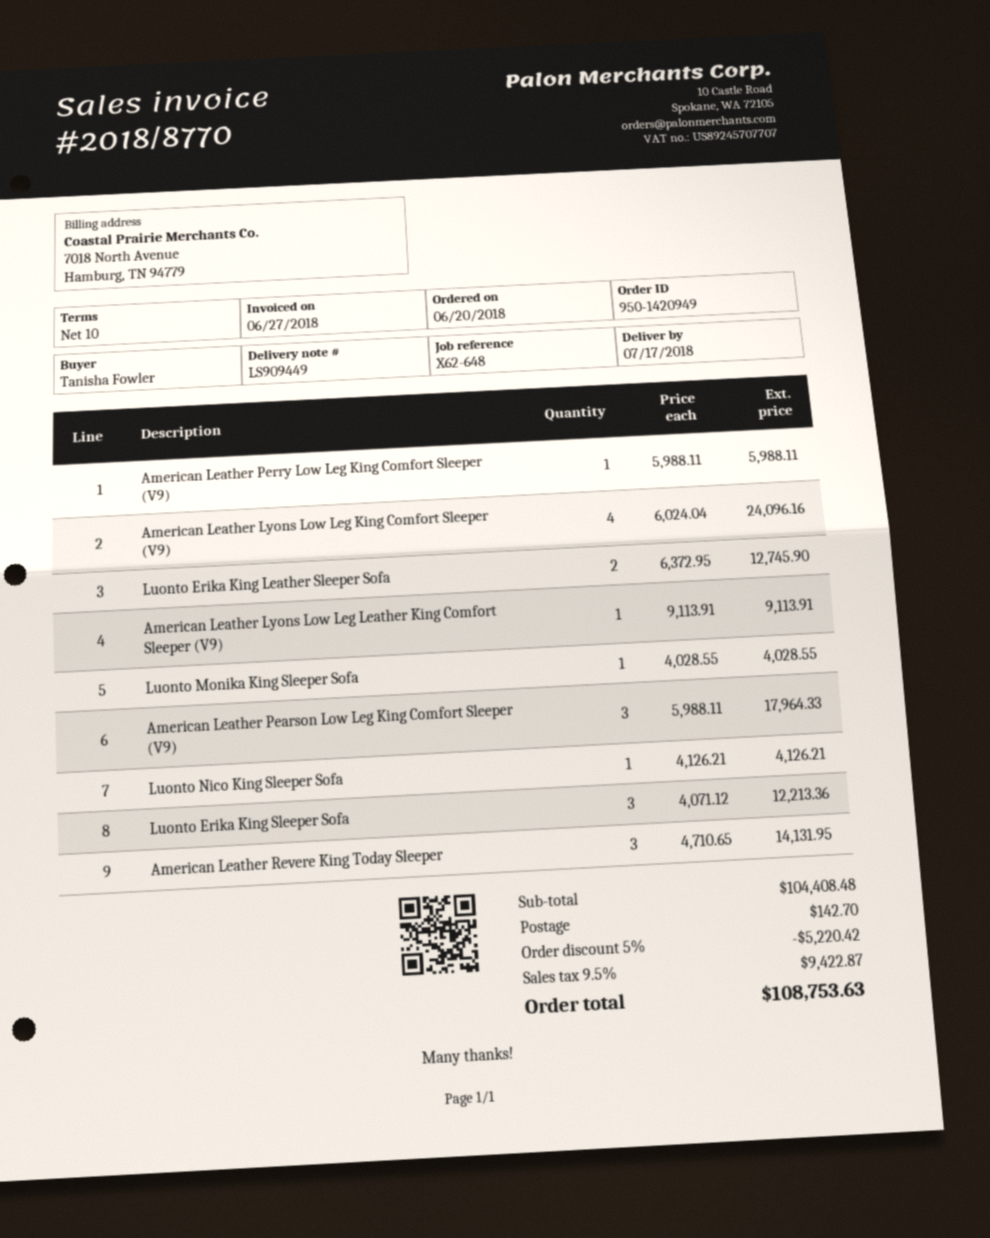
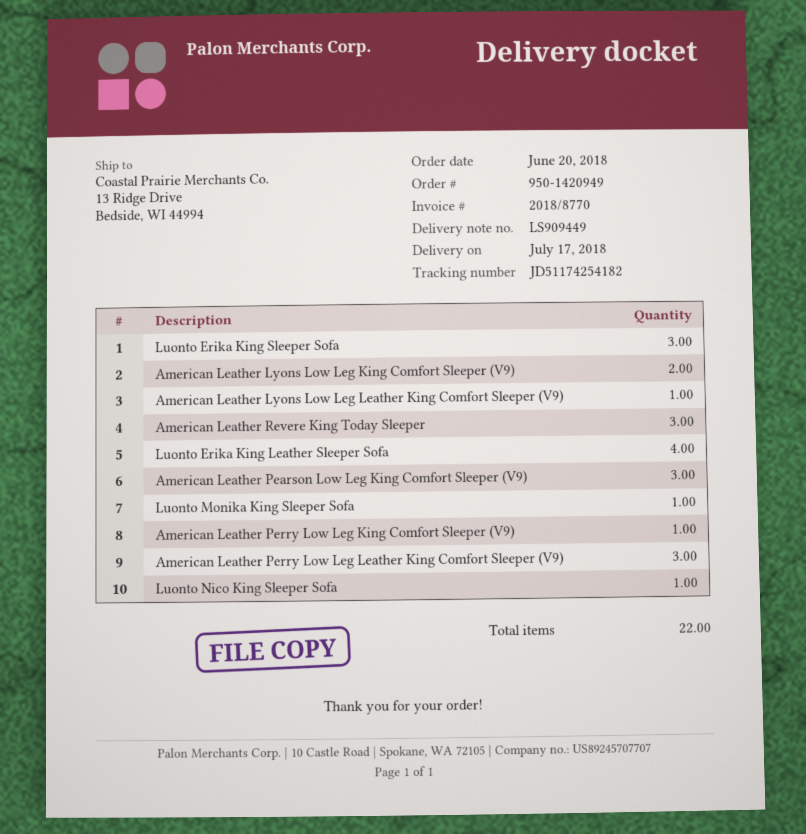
American Leather Lyons Low Leg King Comfort Sleeper (V9): 4 -> 2
Luonto Erika King Leather Sleeper Sofa: 2 -> 4
American Leather Perry Low Leg Leather King Comfort Sleeper (V9): none -> 3

